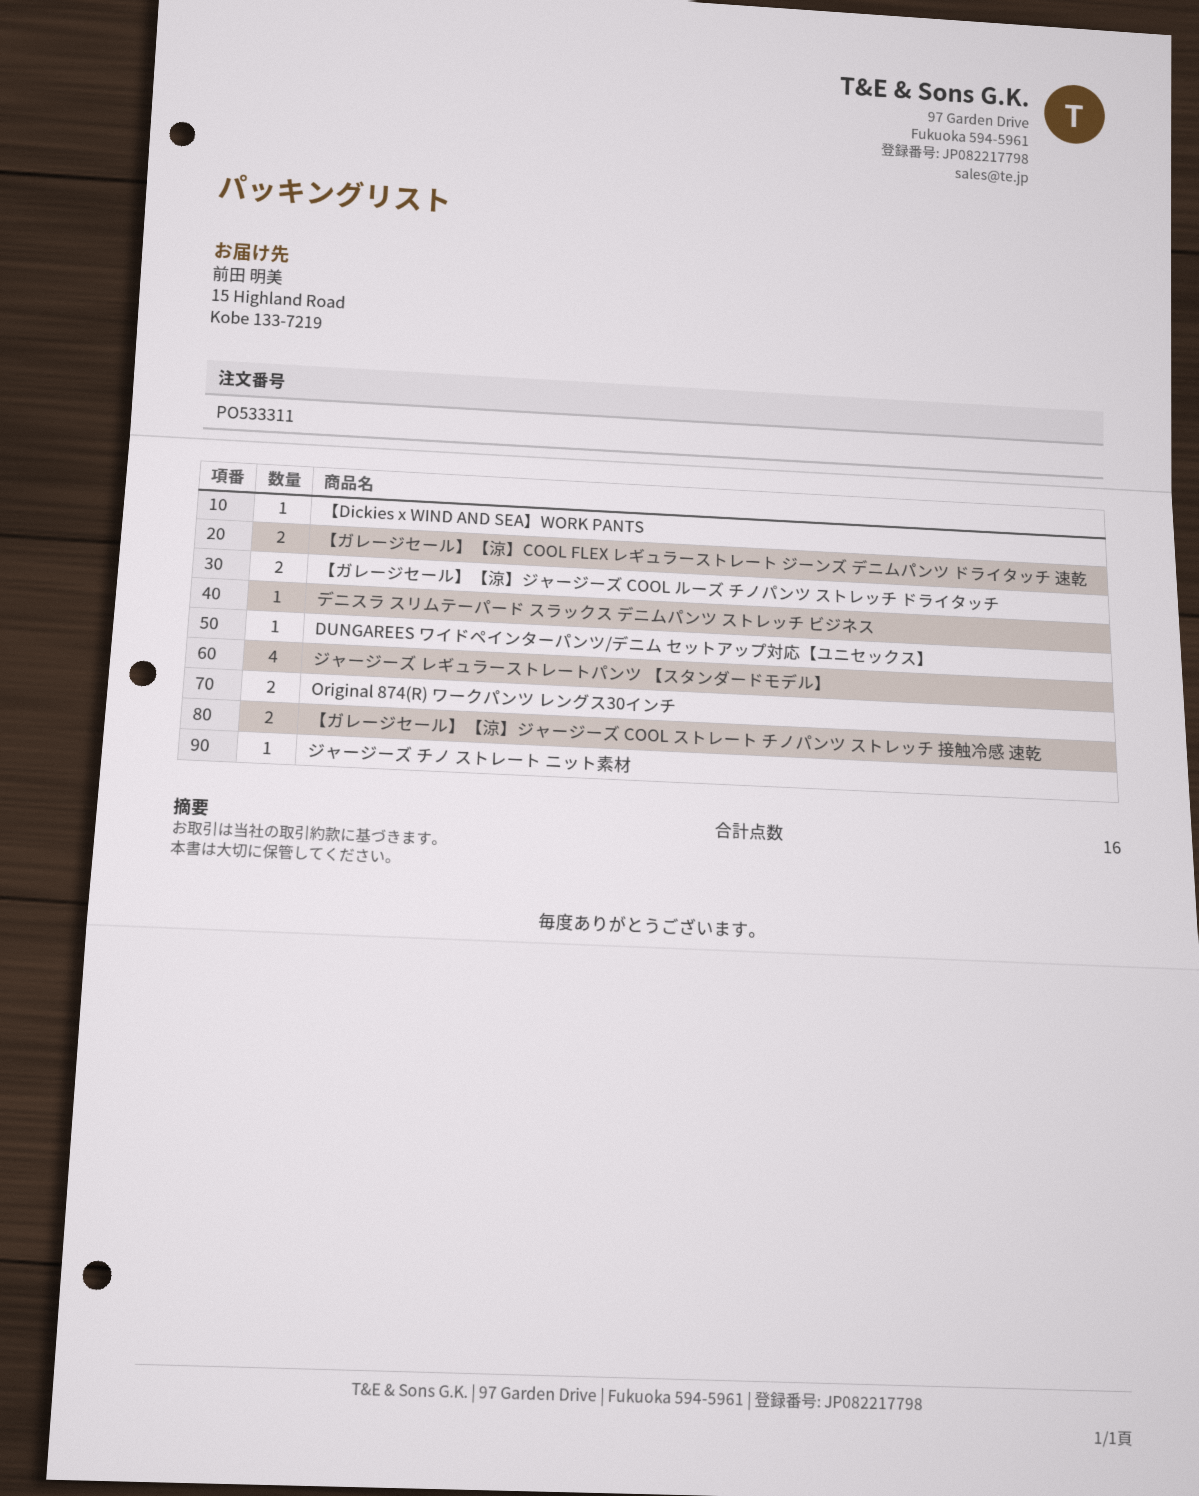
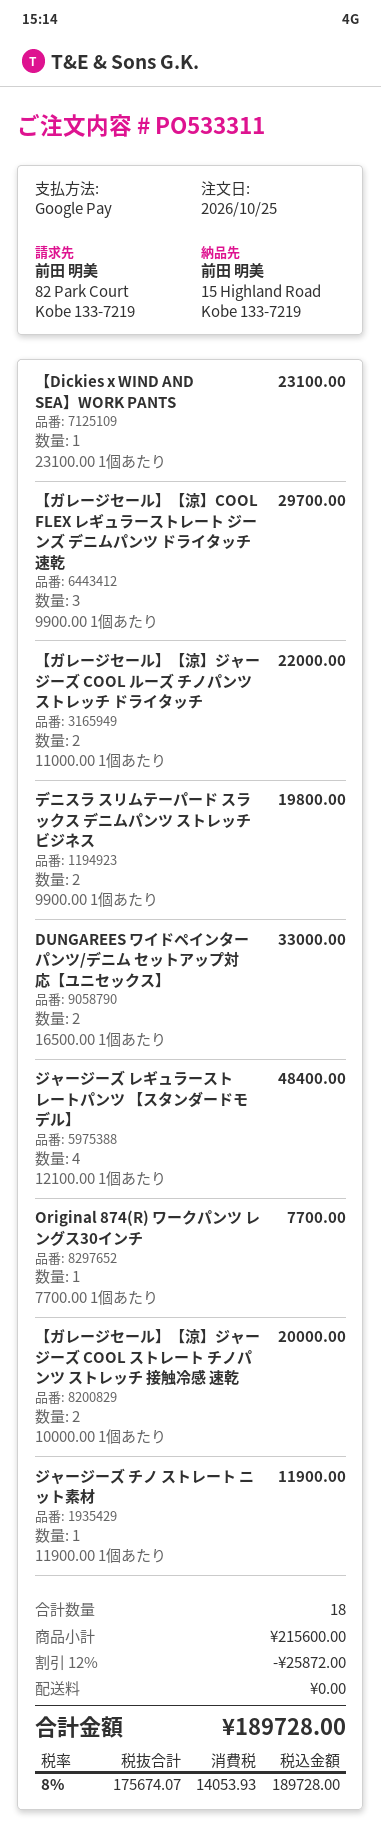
【ガレージセール】【涼】COOL FLEX レギュラーストレート ジーンズ デニムパンツ ドライタッチ 速乾: 2 -> 3
デニスラ スリムテーパード スラックス デニムパンツ ストレッチ ビジネス: 1 -> 2
DUNGAREES ワイドペインターパンツ/デニム セットアップ対応【ユニセックス】: 1 -> 2
Original 874(R) ワークパンツ レングス30インチ: 2 -> 1
total quantity: 16 -> 18

